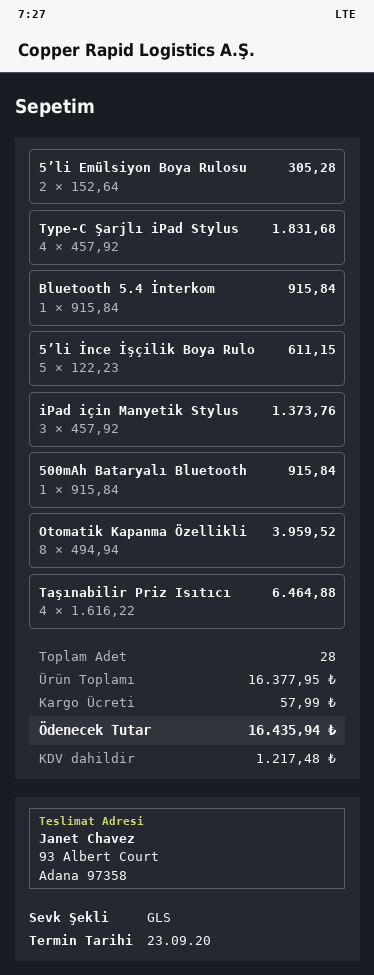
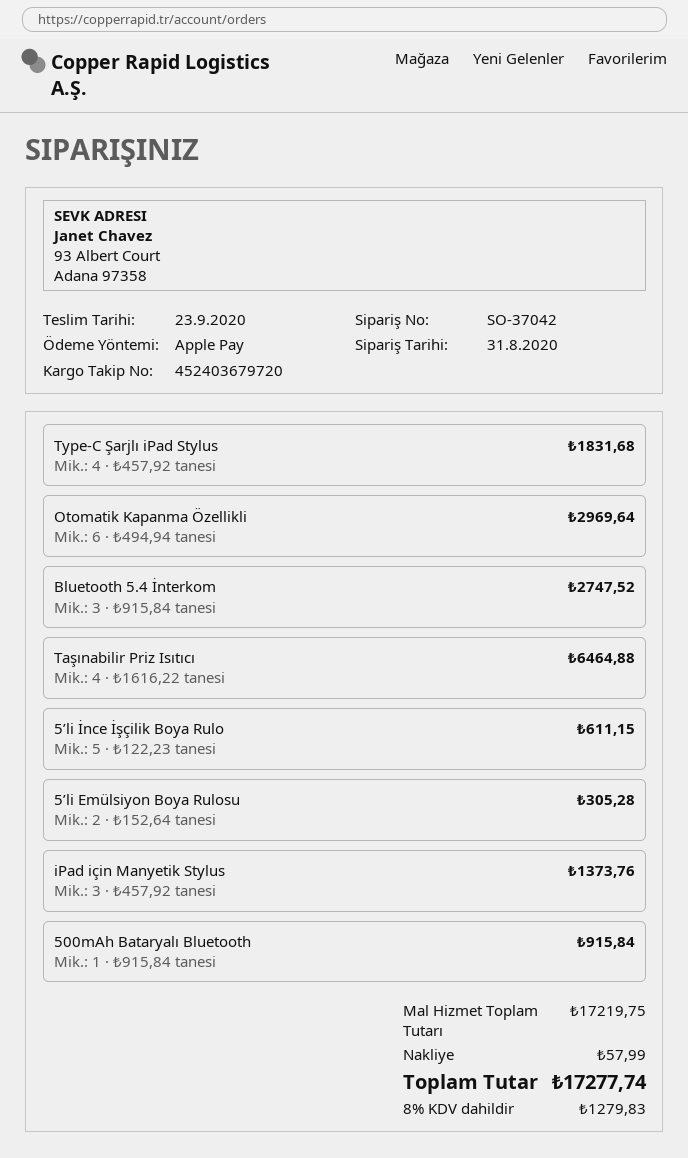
Bluetooth 5.4 İnterkom: 1 x 915.84 = 915.84 -> 3 x 915.84 = 2747.52
Otomatik Kapanma Özellikli: 8 x 494.94 = 3959.52 -> 6 x 494.94 = 2969.64
subtotal: 16377.95 -> 17219.75
tax: 1217.48 -> 1279.83
total: 16435.94 -> 17277.74

